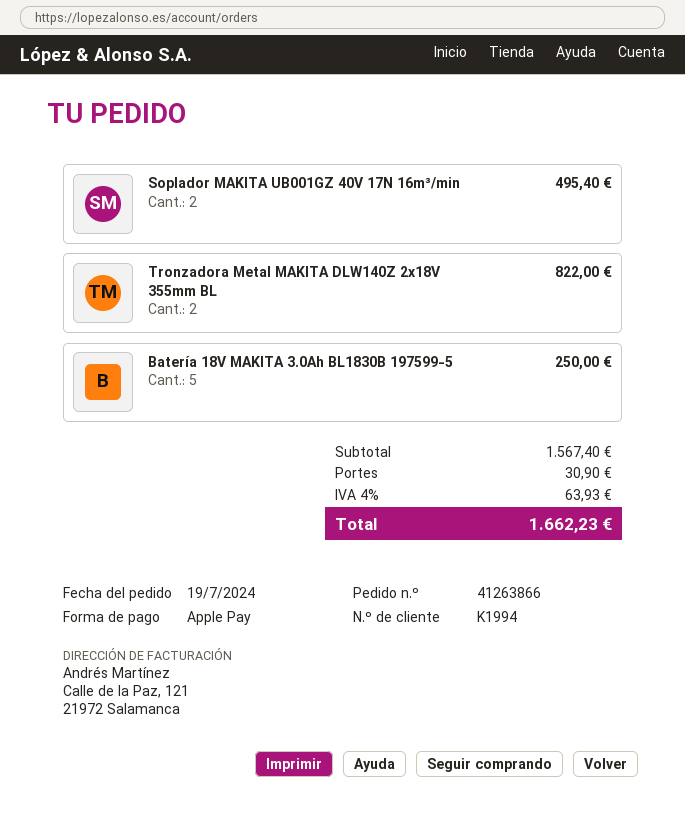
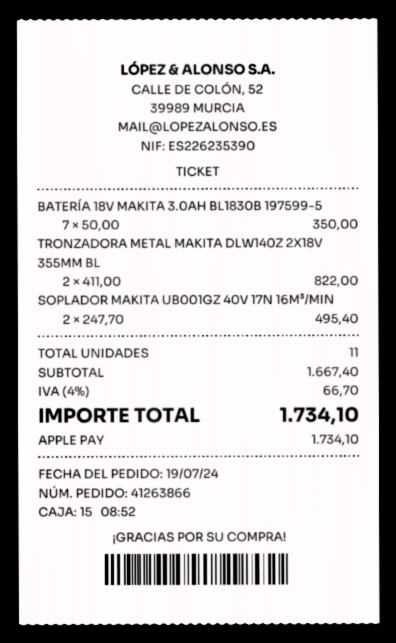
Batería 18V MAKITA 3.0Ah BL1830B 197599-5: 5 for 250.00 -> 7 for 350.00
subtotal: 1567.40 -> 1667.40
shipping: 30.90 -> none
tax: 4% = 63.93 -> 4% = 66.70
total: 1662.23 -> 1734.10

